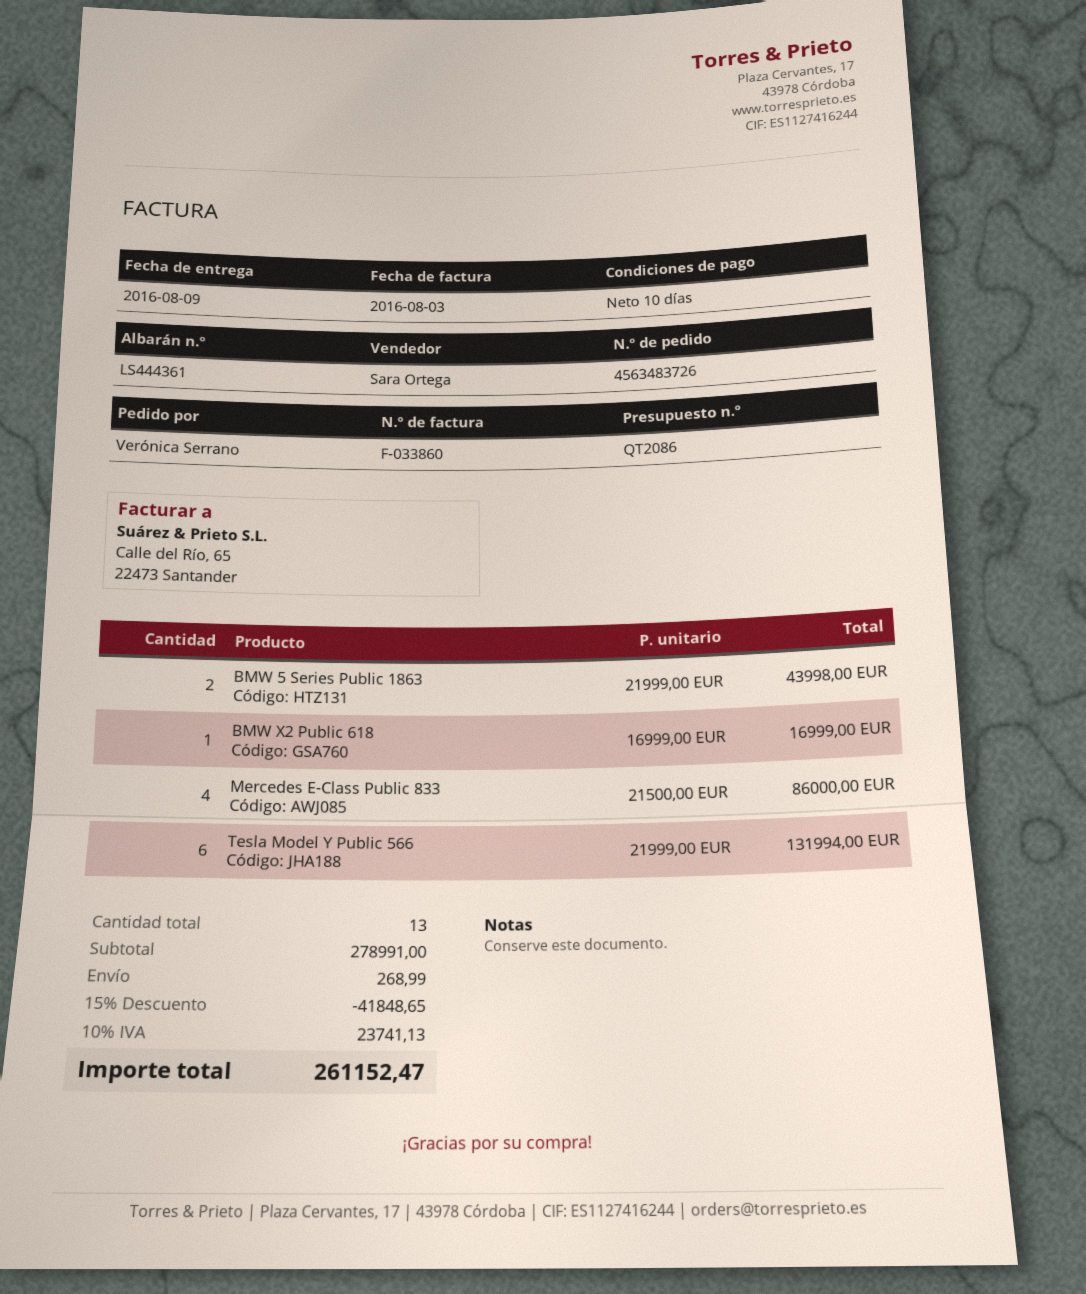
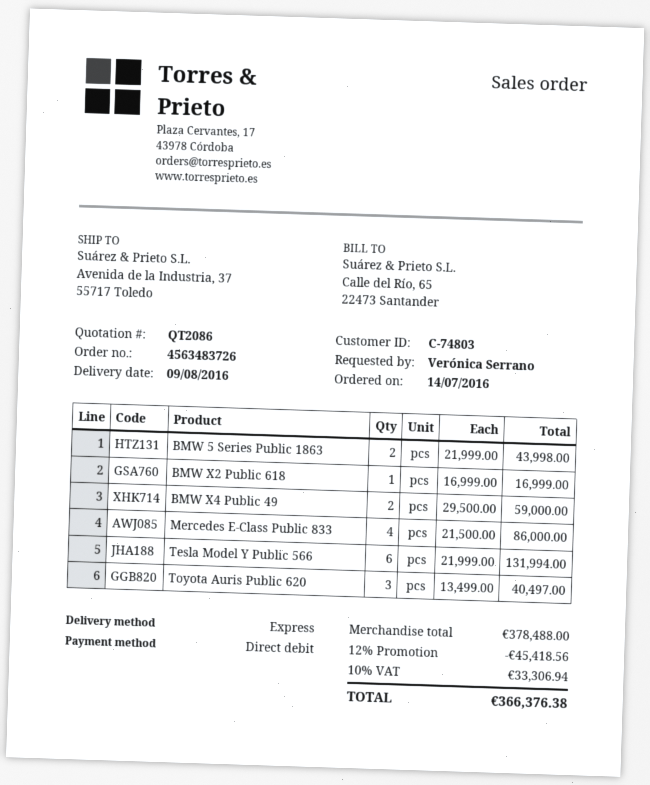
BMW X4 Public 49: none -> 2 x 29500.00 = 59000.00
Toyota Auris Public 620: none -> 3 x 13499.00 = 40497.00
subtotal: 278991.00 -> 378488.00
discount: 15% = 41848.65 -> 12% = 45418.56
shipping: 268.99 -> none
tax: 10% = 23741.13 -> 10% = 33306.94
total: 261152.47 -> 366376.38

